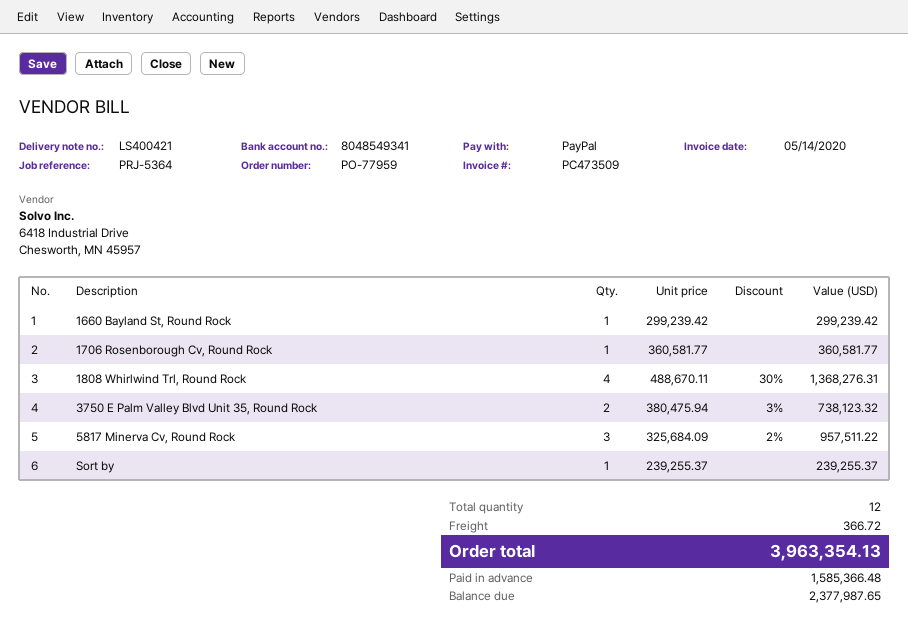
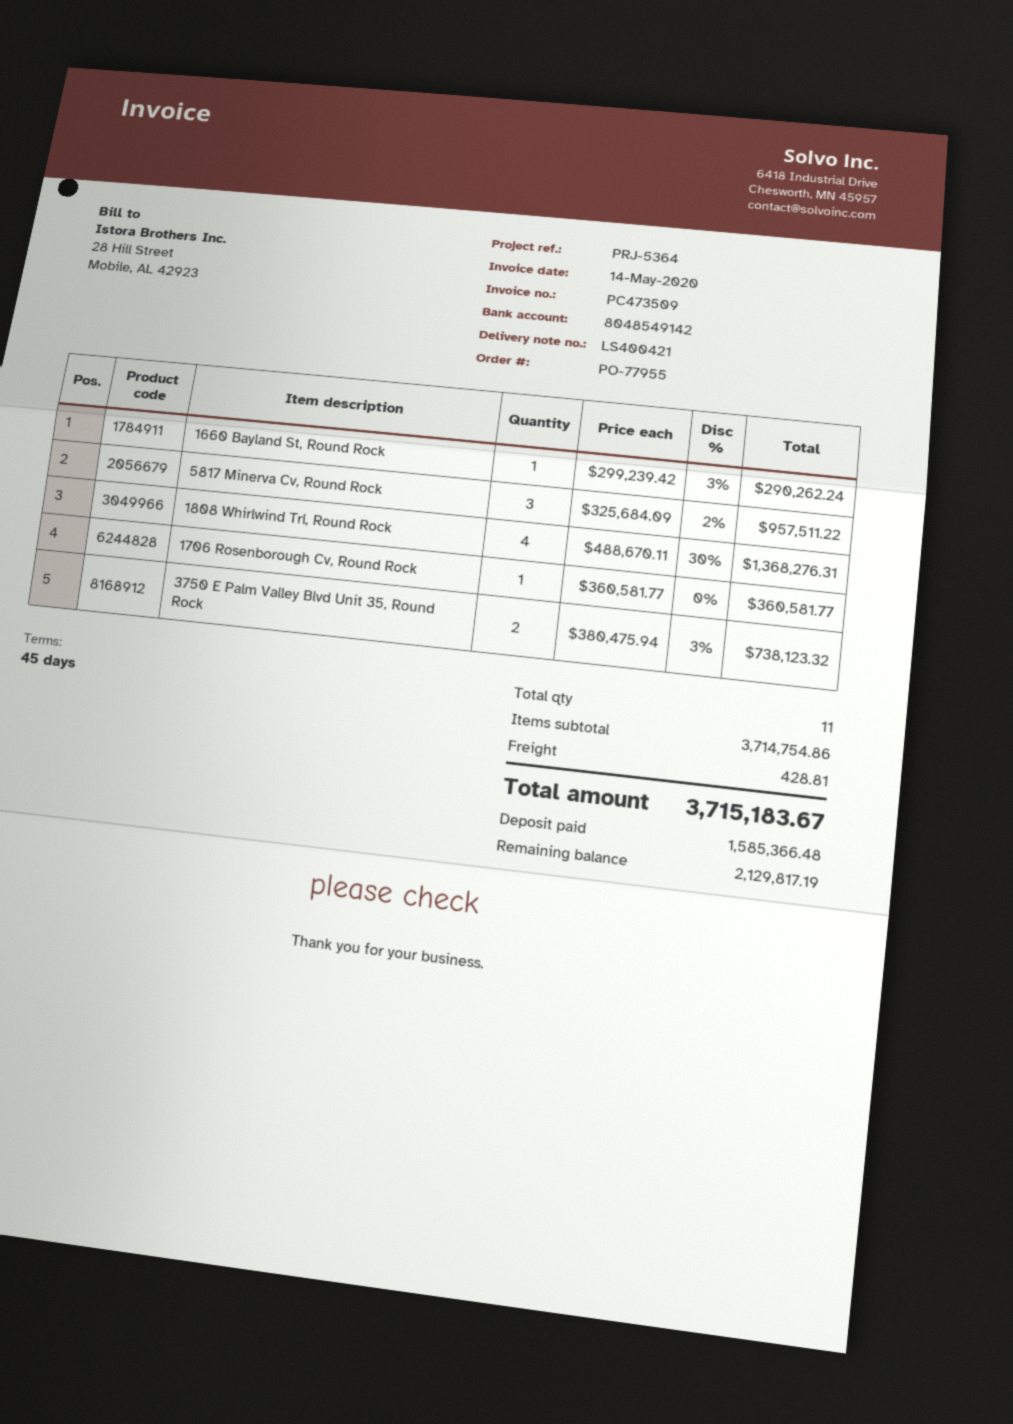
order number: PO-77959 -> PO-77955
bank account: 8048549341 -> 8048549142
1660 Bayland St, Round Rock: 1 x 299239.42 = 299239.42 -> 1 x 299239.42 - 3% = 290262.24
Sort by: 1 x 239255.37 = 239255.37 -> none
total quantity: 12 -> 11
shipping: 366.72 -> 428.81
total: 3963354.13 -> 3715183.67
balance: 2377987.65 -> 2129817.19

